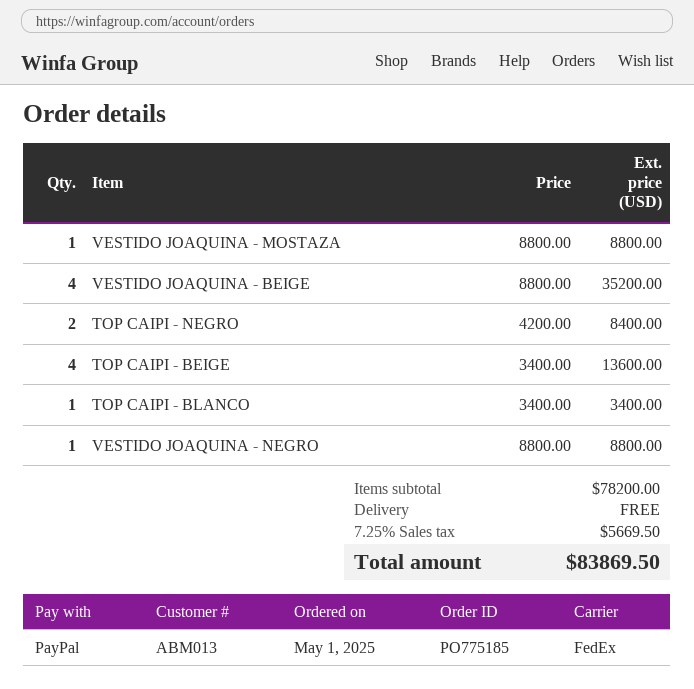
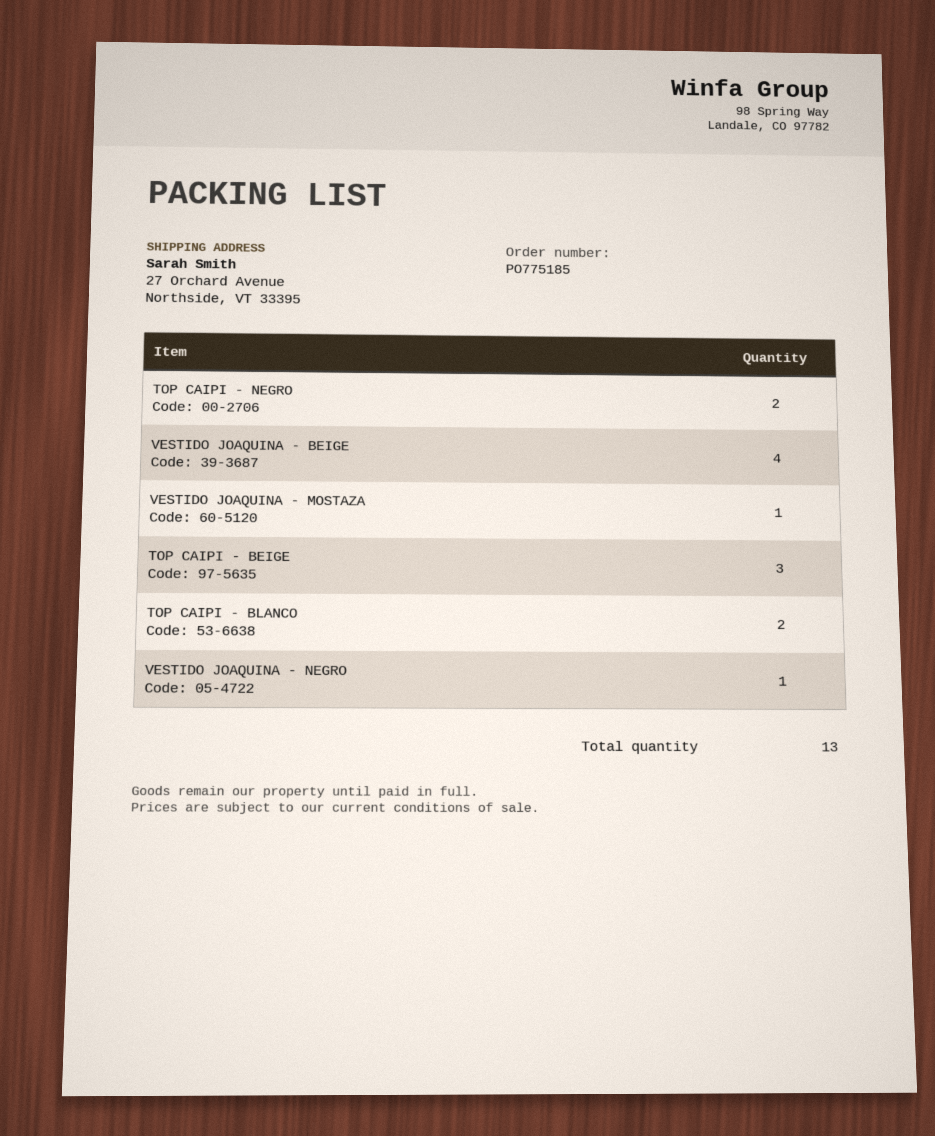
TOP CAIPI - BEIGE: 4 -> 3
TOP CAIPI - BLANCO: 1 -> 2

